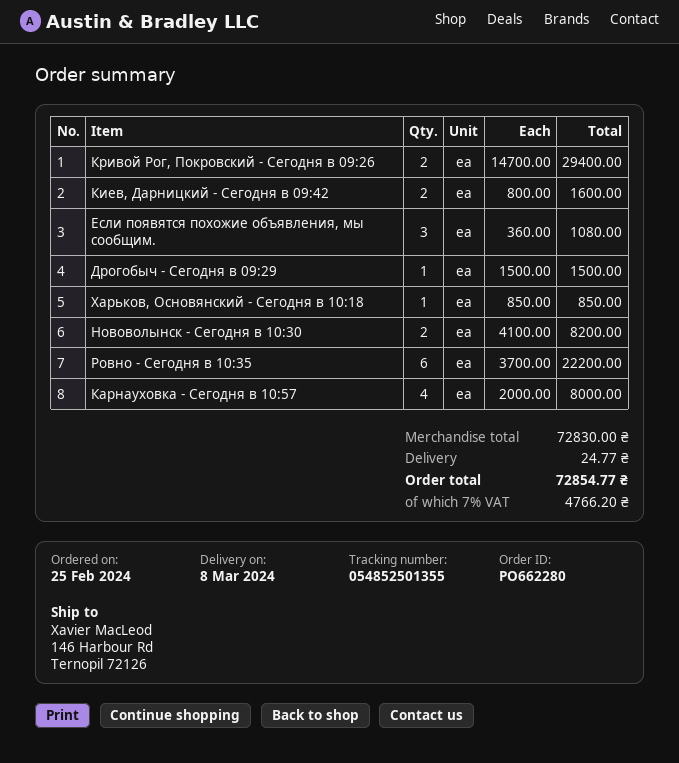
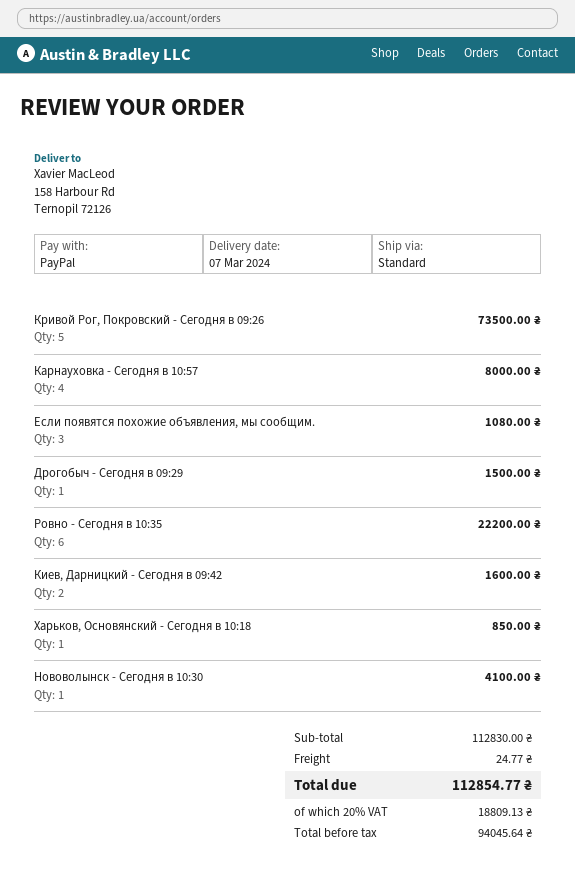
delivery date: 2024-03-08 -> 2024-03-07
ship to: 146 Harbour Rd, Ternopil 72126 -> 158 Harbour Rd, Ternopil 72126
Кривой Рог, Покровский - Сегодня в 09:26: 2 for 29400.00 -> 5 for 73500.00
Нововолынск - Сегодня в 10:30: 2 for 8200.00 -> 1 for 4100.00
subtotal: 72830.00 -> 112830.00
tax: 7% = 4766.20 -> 20% = 18809.13
total: 72854.77 -> 112854.77

